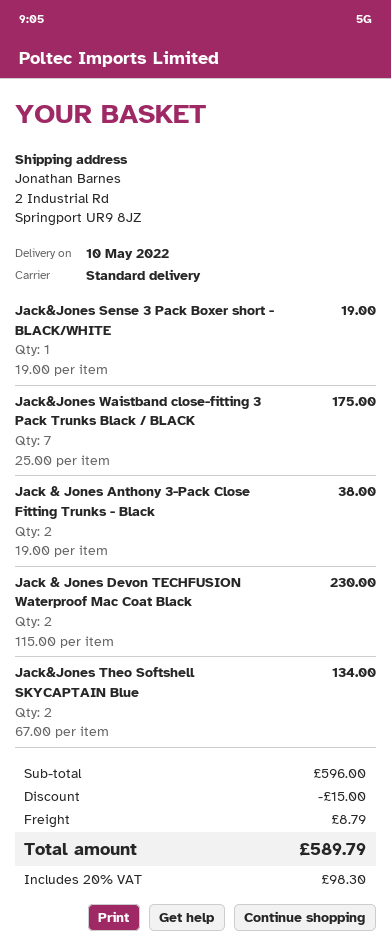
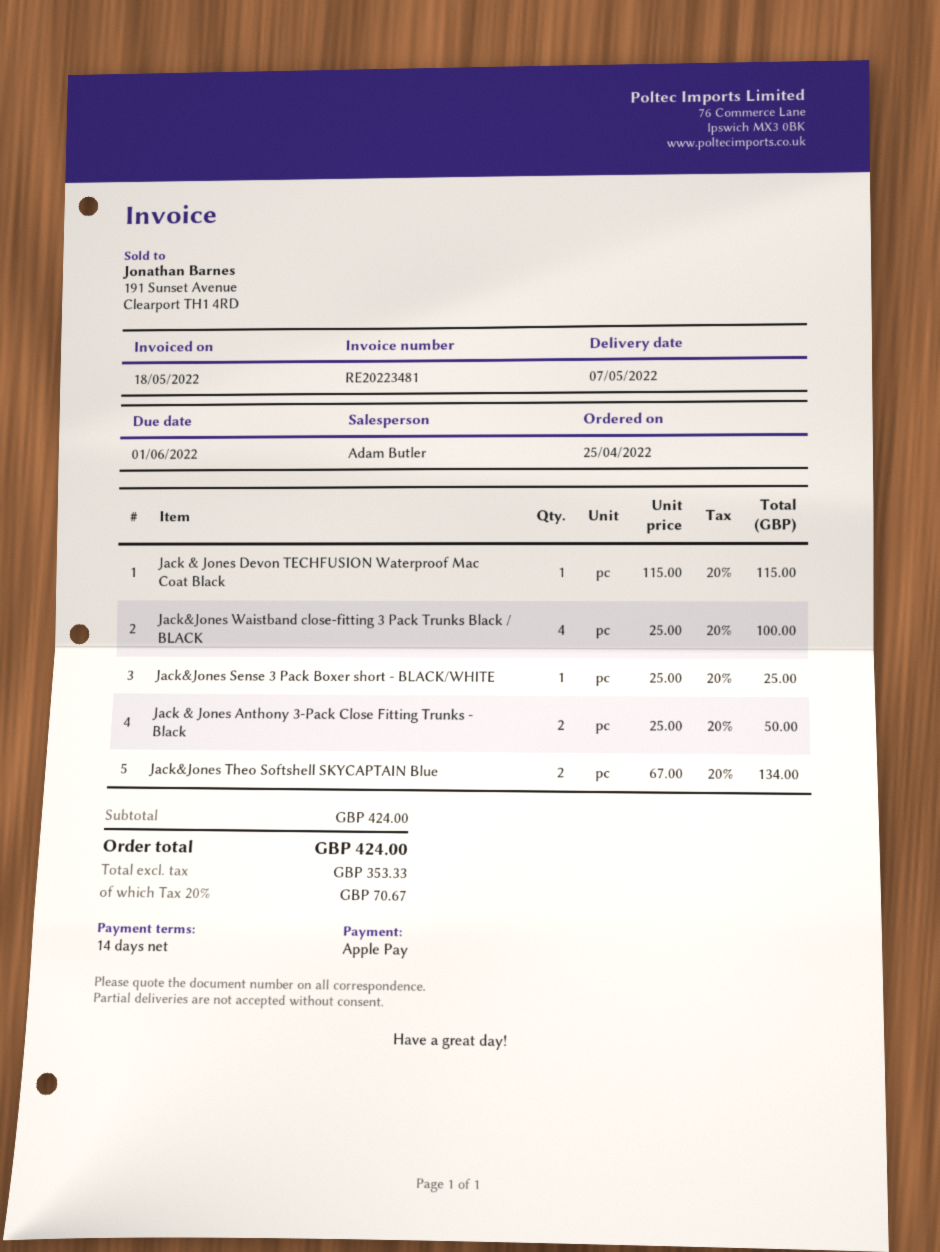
delivery date: 2022-05-10 -> 2022-05-07
Jack&Jones Sense 3 Pack Boxer short - BLACK/WHITE: 1 x 19.00 = 19.00 -> 1 x 25.00 = 25.00
Jack&Jones Waistband close-fitting 3 Pack Trunks Black / BLACK: 7 x 25.00 = 175.00 -> 4 x 25.00 = 100.00
Jack & Jones Anthony 3-Pack Close Fitting Trunks - Black: 2 x 19.00 = 38.00 -> 2 x 25.00 = 50.00
Jack & Jones Devon TECHFUSION Waterproof Mac Coat Black: 2 x 115.00 = 230.00 -> 1 x 115.00 = 115.00
subtotal: 596.00 -> 424.00
discount: 15.00 -> none
shipping: 8.79 -> none
tax: 20% = 98.30 -> 20% = 70.67
total: 589.79 -> 424.00

